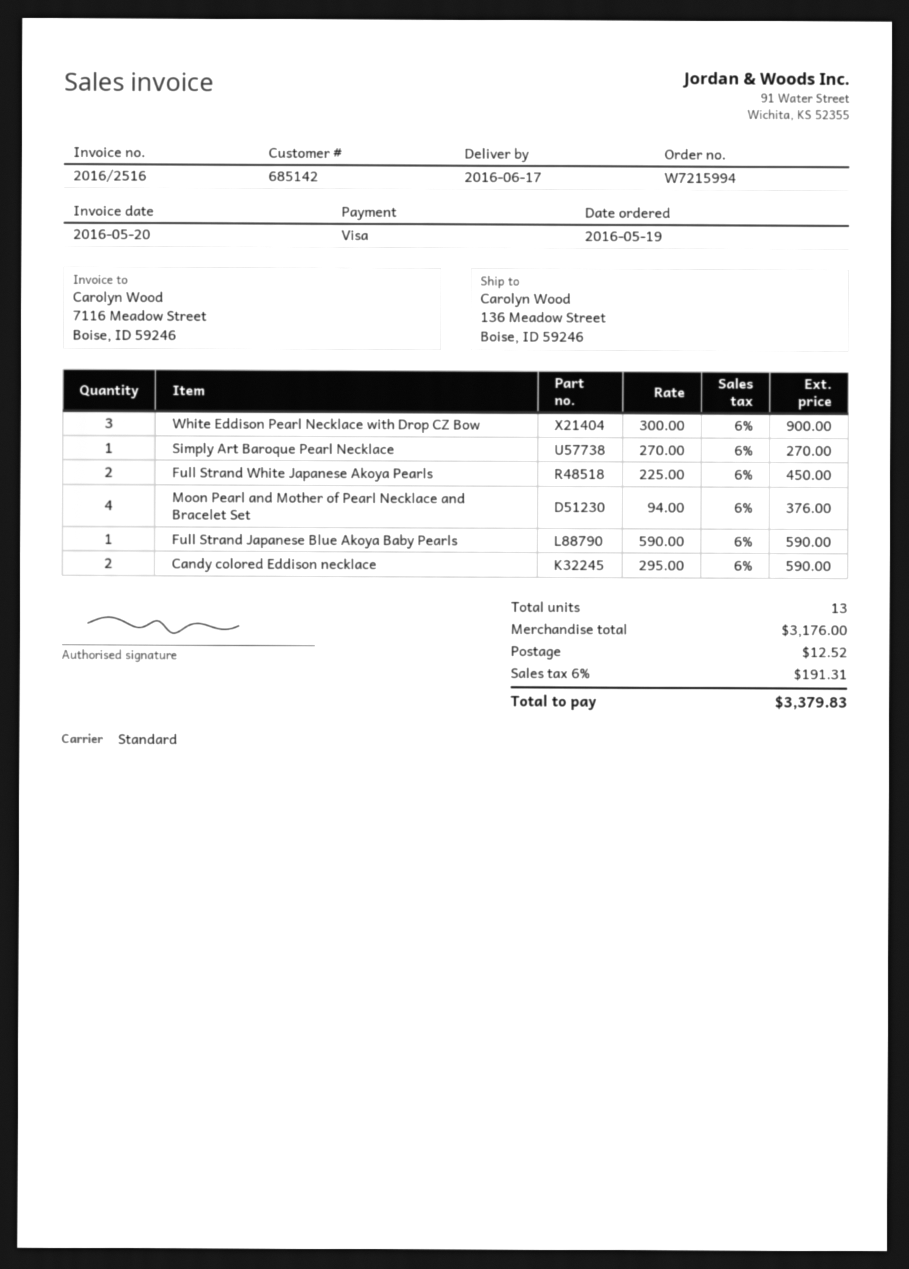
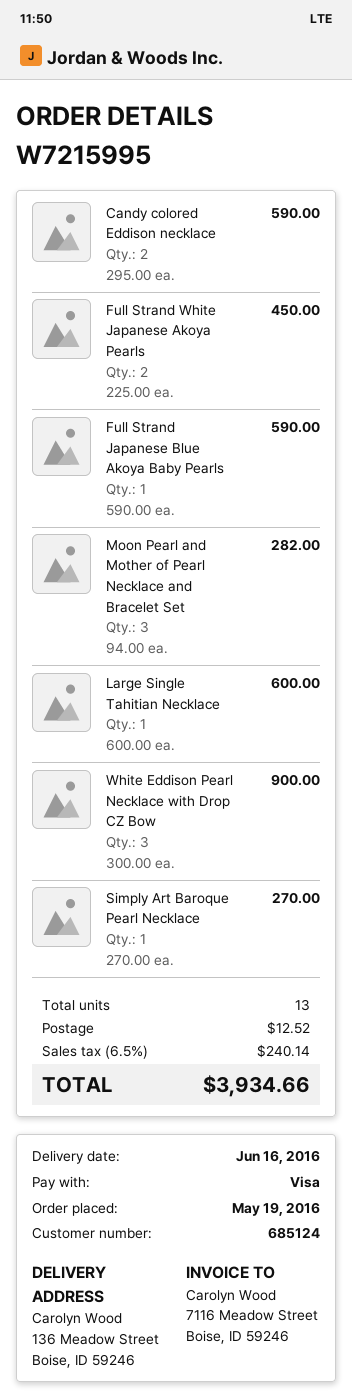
order number: W7215994 -> W7215995
delivery date: 2016-06-17 -> 2016-06-16
customer number: 685142 -> 685124
Moon Pearl and Mother of Pearl Necklace and Bracelet Set: 4 x 94.00 = 376.00 -> 3 x 94.00 = 282.00
Large Single Tahitian Necklace: none -> 1 x 600.00 = 600.00
tax: 6% = 191.31 -> 6.5% = 240.14
total: 3379.83 -> 3934.66

